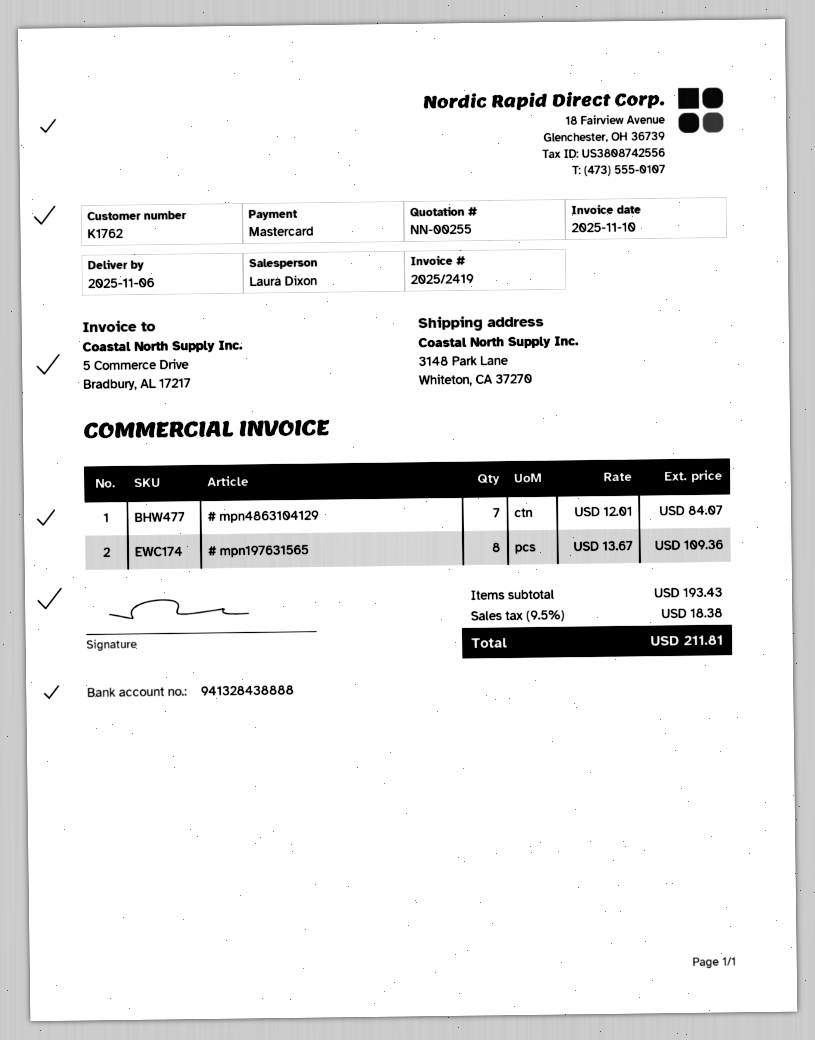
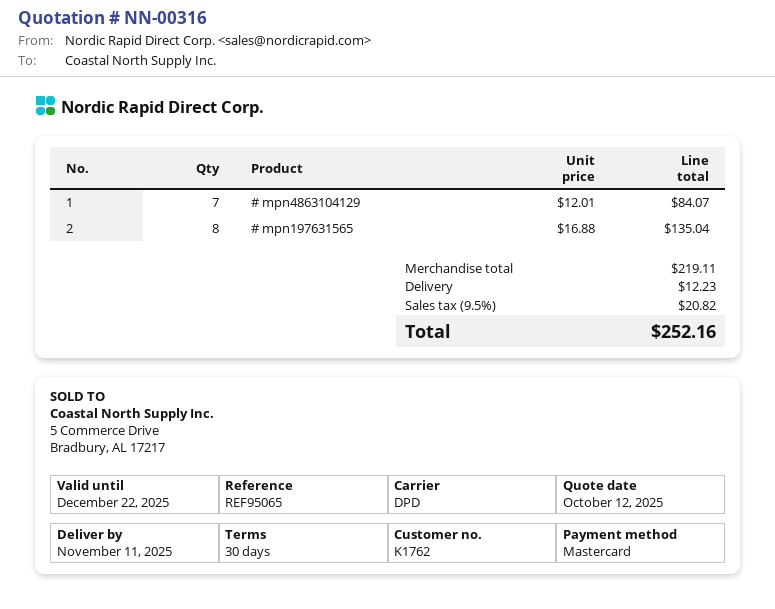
quote number: NN-00255 -> NN-00316
delivery date: 2025-11-06 -> 2025-11-11
# mpn197631565: 8 x 13.67 = 109.36 -> 8 x 16.88 = 135.04
subtotal: 193.43 -> 219.11
shipping: none -> 12.23
tax: 9.5% = 18.38 -> 9.5% = 20.82
total: 211.81 -> 252.16

